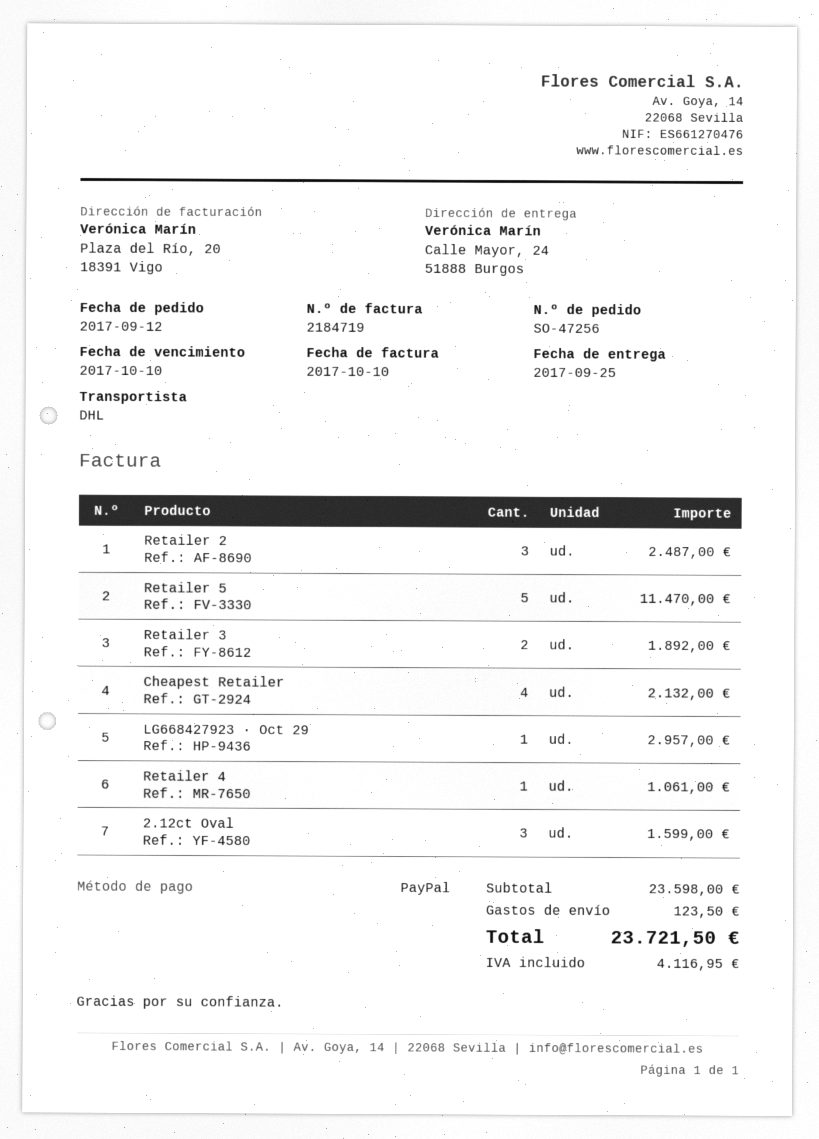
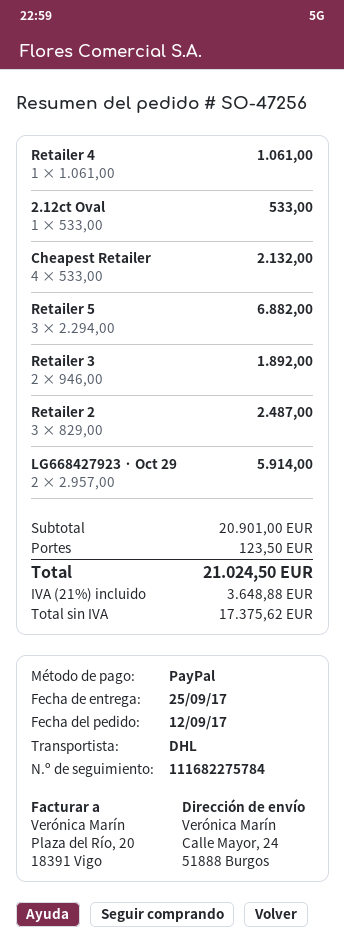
Retailer 5: 5 for 11470.00 -> 3 for 6882.00
LG668427923 · Oct 29: 1 for 2957.00 -> 2 for 5914.00
2.12ct Oval: 3 for 1599.00 -> 1 for 533.00
subtotal: 23598.00 -> 20901.00
tax: 4116.95 -> 3648.88
total: 23721.50 -> 21024.50

